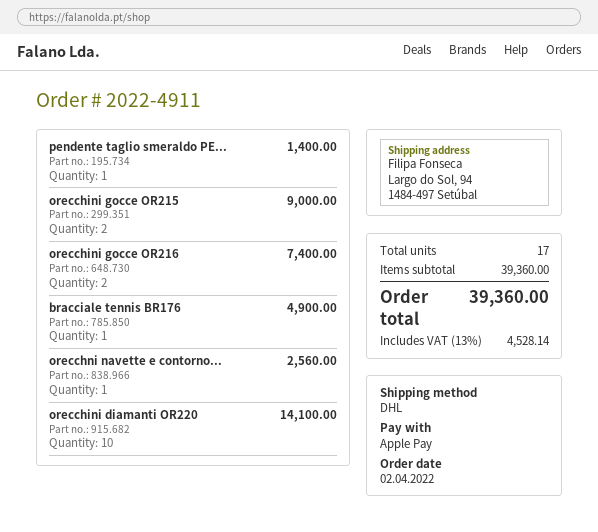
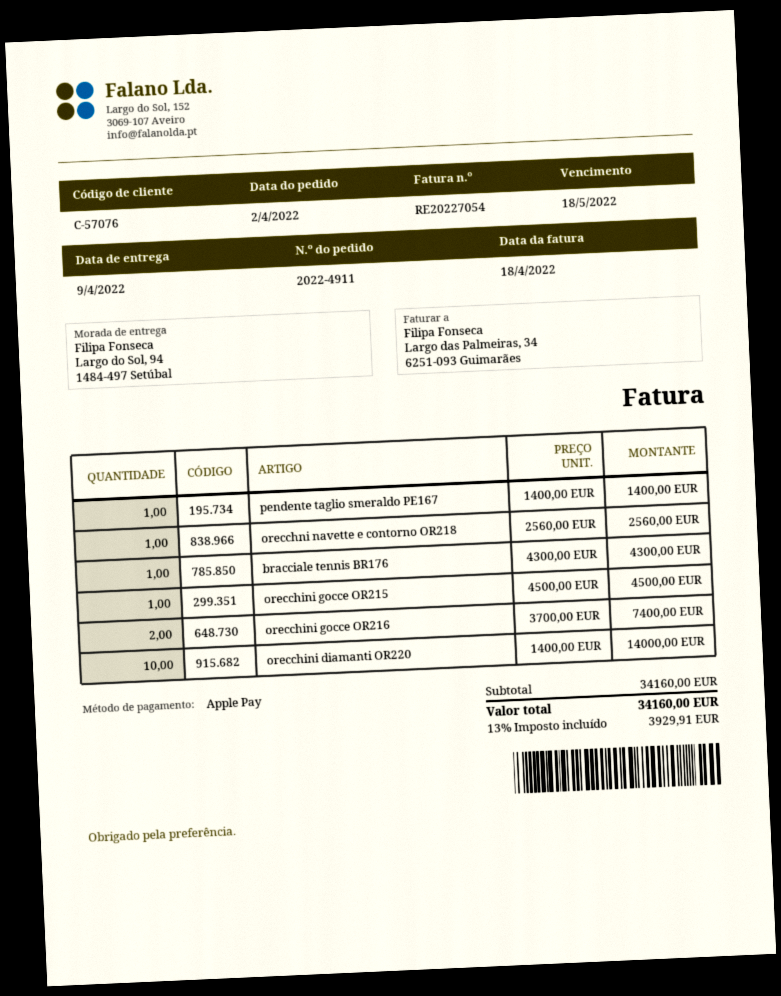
orecchini gocce OR215: 2 for 9000.00 -> 1 for 4500.00
bracciale tennis BR176: 1 for 4900.00 -> 1 for 4300.00
orecchini diamanti OR220: 10 for 14100.00 -> 10 for 14000.00
subtotal: 39360.00 -> 34160.00
tax: 13% = 4528.14 -> 13% = 3929.91
total: 39360.00 -> 34160.00

